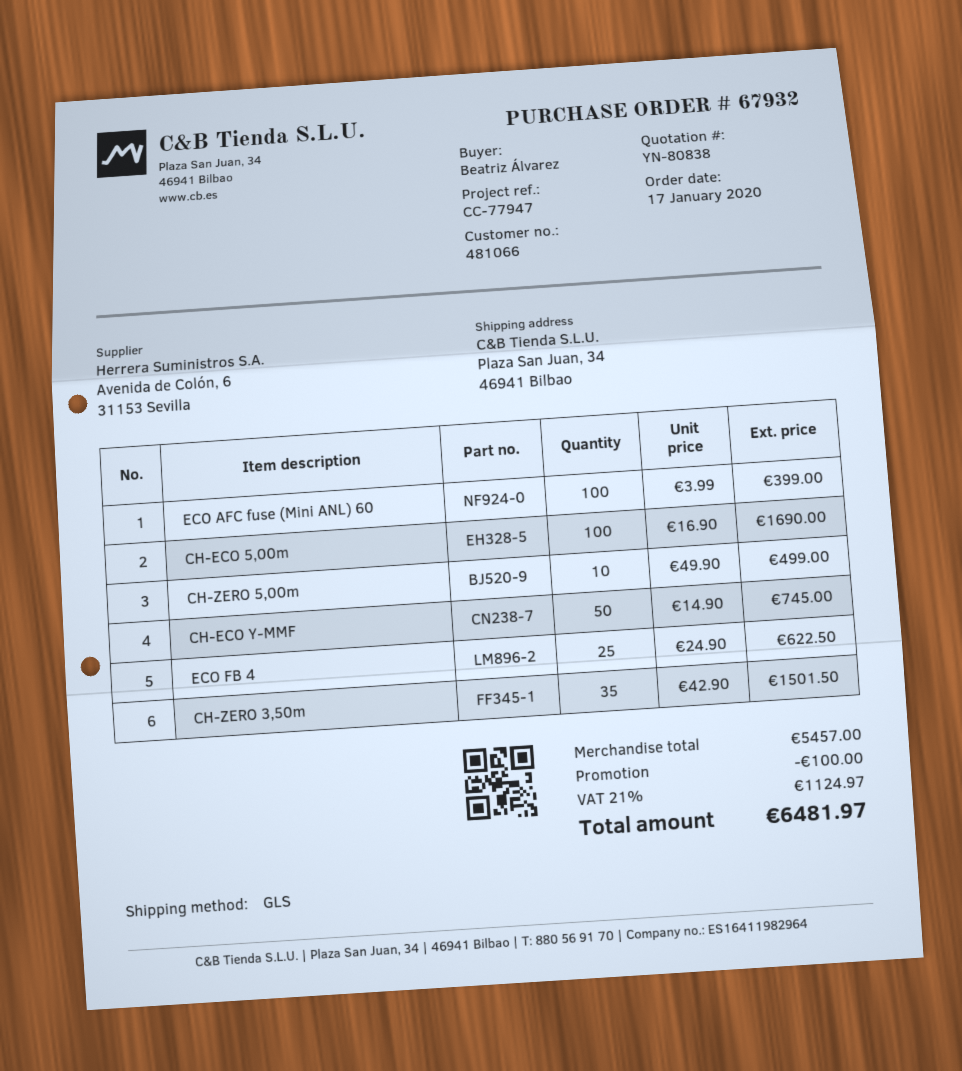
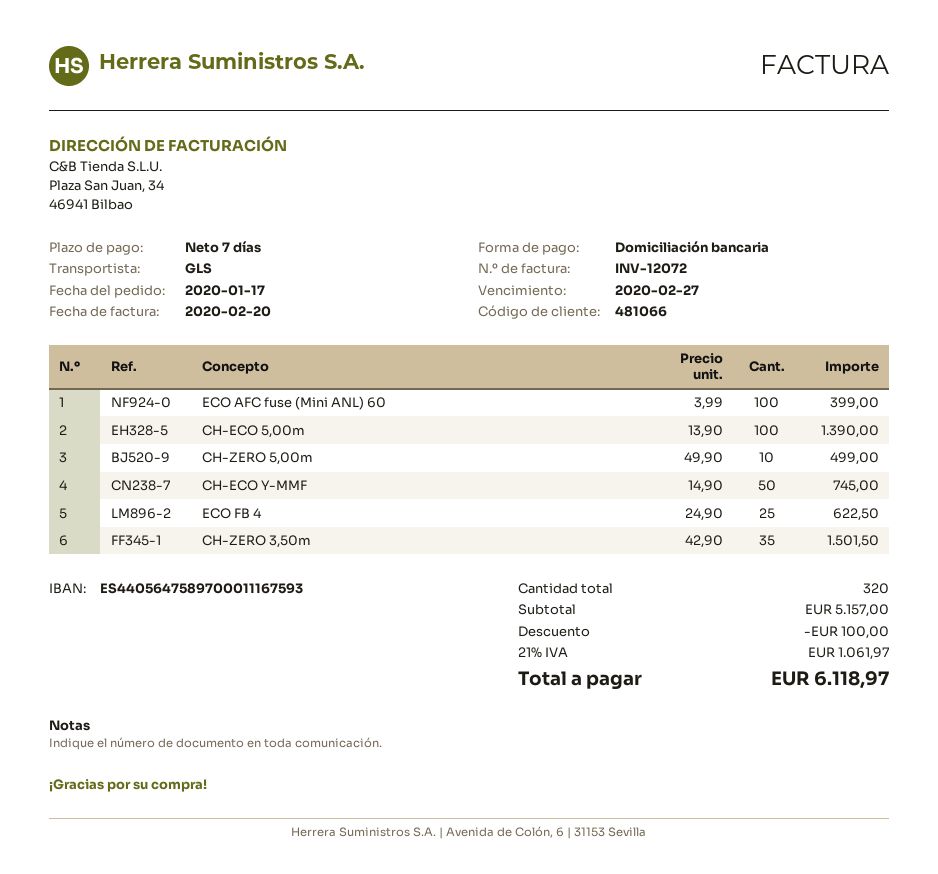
CH-ECO 5,00m: 100 x 16.90 = 1690.00 -> 100 x 13.90 = 1390.00
subtotal: 5457.00 -> 5157.00
tax: 21% = 1124.97 -> 21% = 1061.97
total: 6481.97 -> 6118.97

